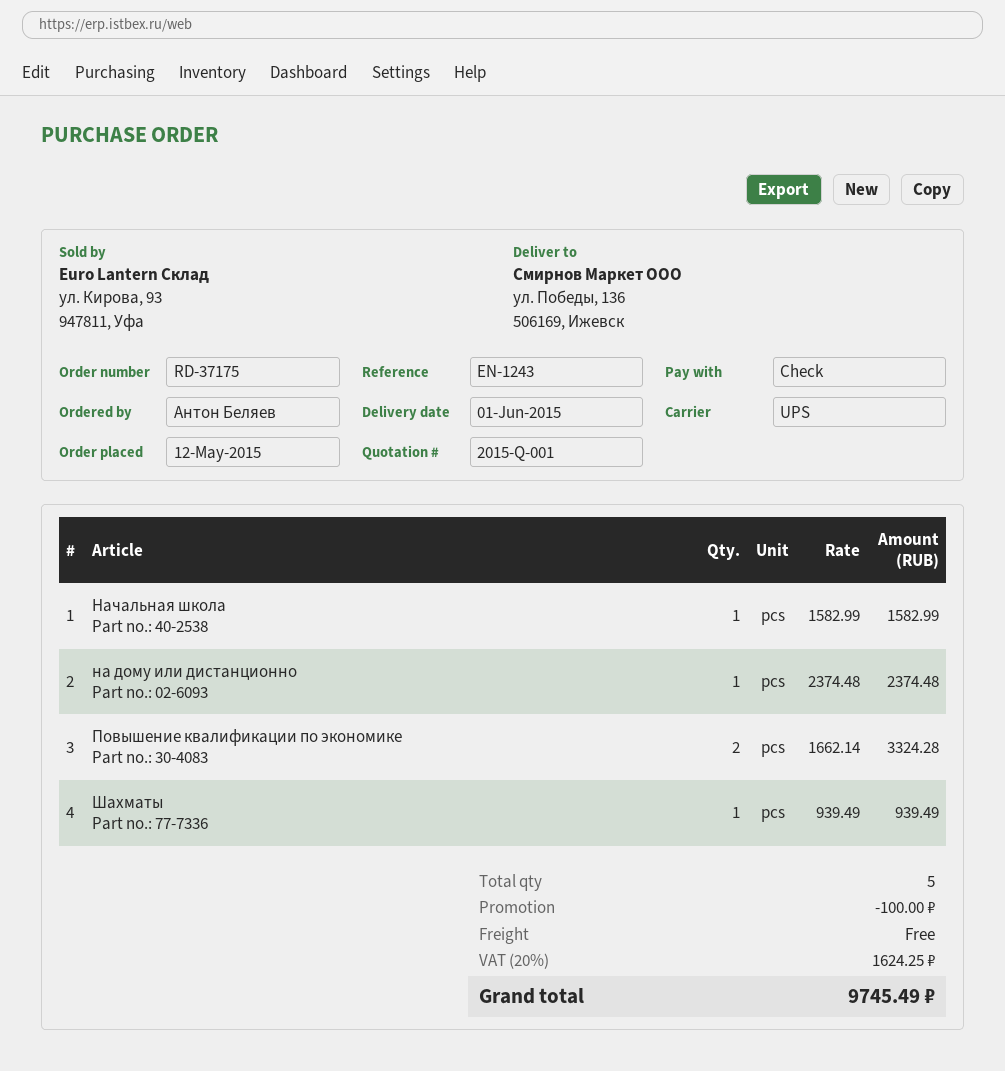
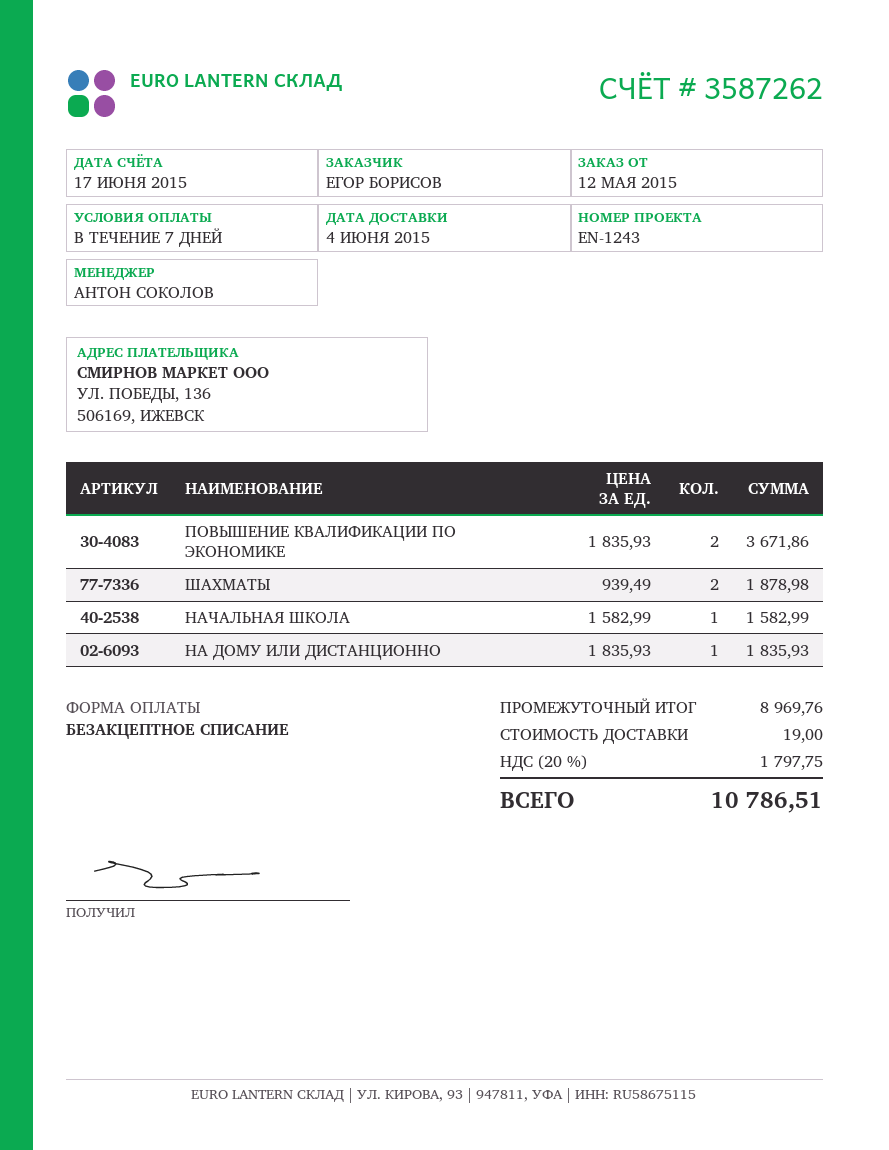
delivery date: 2015-06-01 -> 2015-06-04
ordered by: Антон Беляев -> ЕГОР БОРИСОВ
payment method: cheque -> direct debit
на дому или дистанционно: 1 x 2374.48 = 2374.48 -> 1 x 1835.93 = 1835.93
Повышение квалификации по экономике: 2 x 1662.14 = 3324.28 -> 2 x 1835.93 = 3671.86
Шахматы: 1 x 939.49 = 939.49 -> 2 x 939.49 = 1878.98
discount: 100.00 -> none
shipping: 0.00 -> 19.00
tax: 20% = 1624.25 -> 20% = 1797.75
total: 9745.49 -> 10786.51

